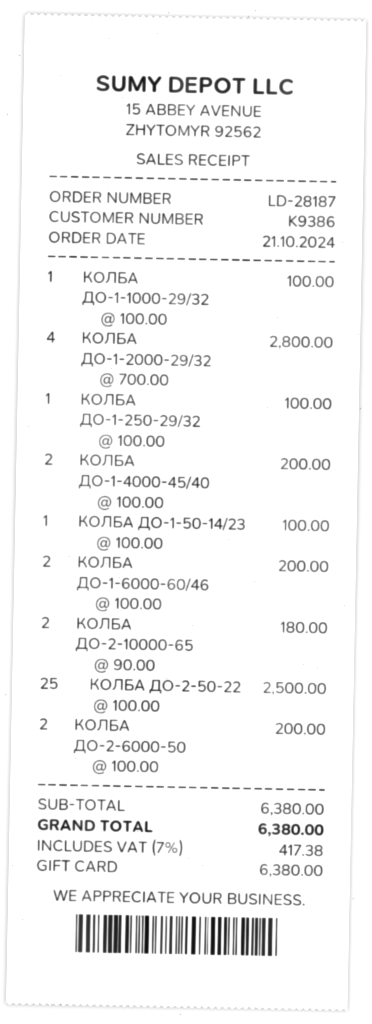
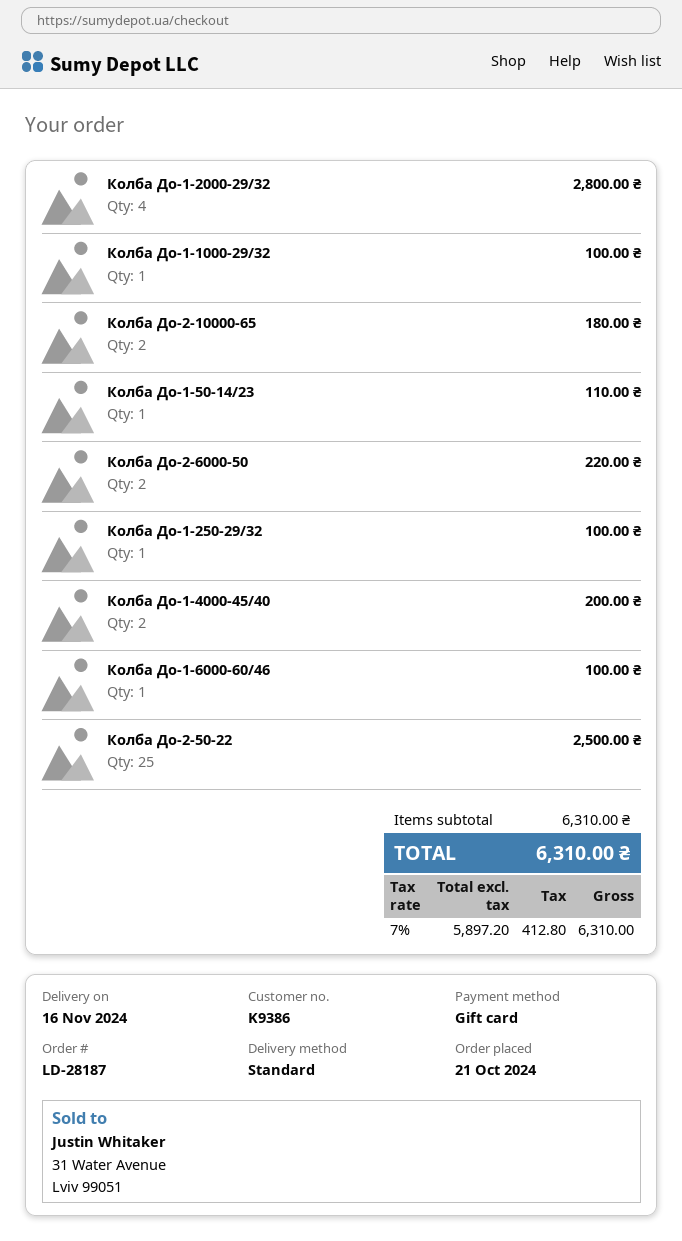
КОЛБА ДО-1-50-14/23: 1 for 100.00 -> 1 for 110.00
КОЛБА ДО-1-6000-60/46: 2 for 200.00 -> 1 for 100.00
КОЛБА ДО-2-6000-50: 2 for 200.00 -> 2 for 220.00
subtotal: 6380.00 -> 6310.00
tax: 7% = 417.38 -> 7% = 412.80
total: 6380.00 -> 6310.00

